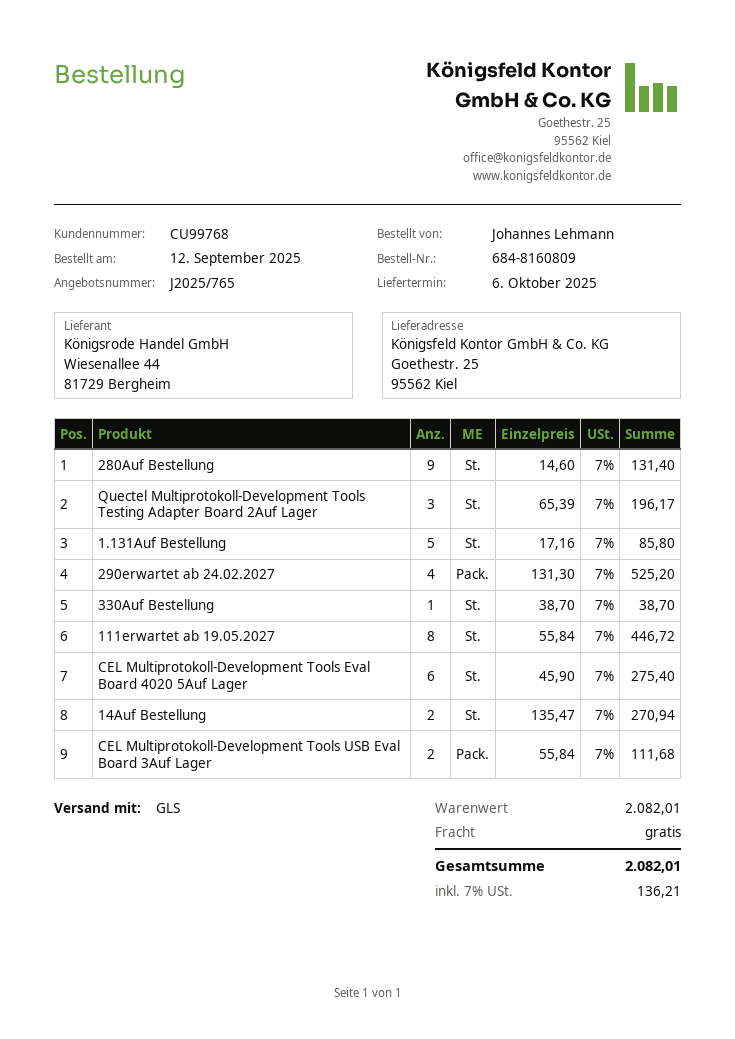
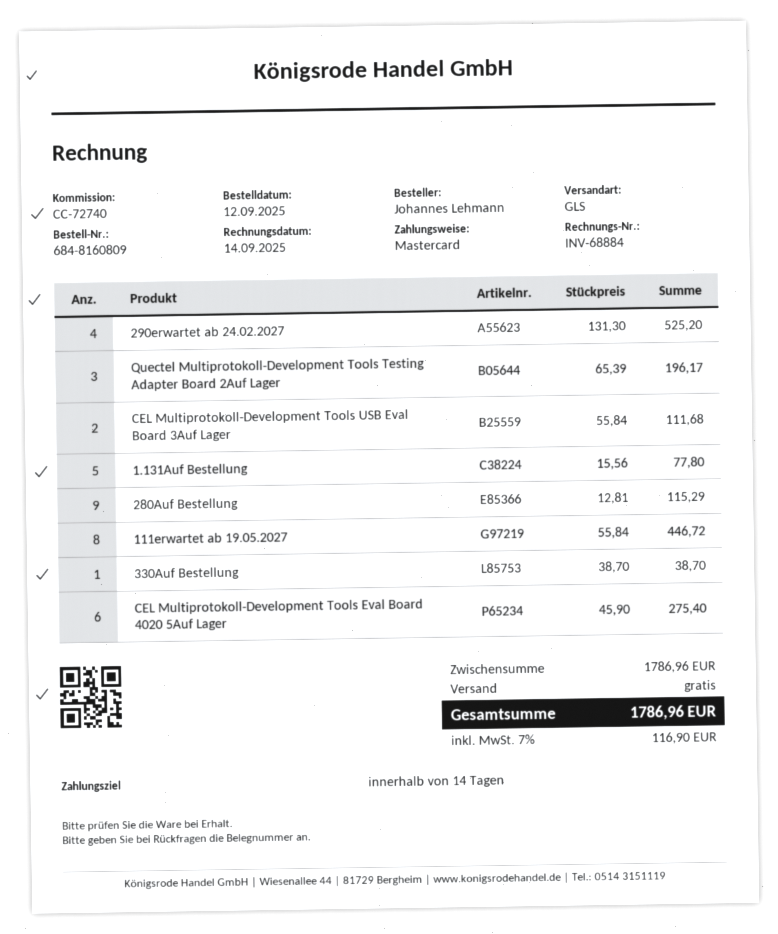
280Auf Bestellung: 9 x 14.60 = 131.40 -> 9 x 12.81 = 115.29
1.131Auf Bestellung: 5 x 17.16 = 85.80 -> 5 x 15.56 = 77.80
14Auf Bestellung: 2 x 135.47 = 270.94 -> none
subtotal: 2082.01 -> 1786.96
tax: 7% = 136.21 -> 7% = 116.90
total: 2082.01 -> 1786.96

